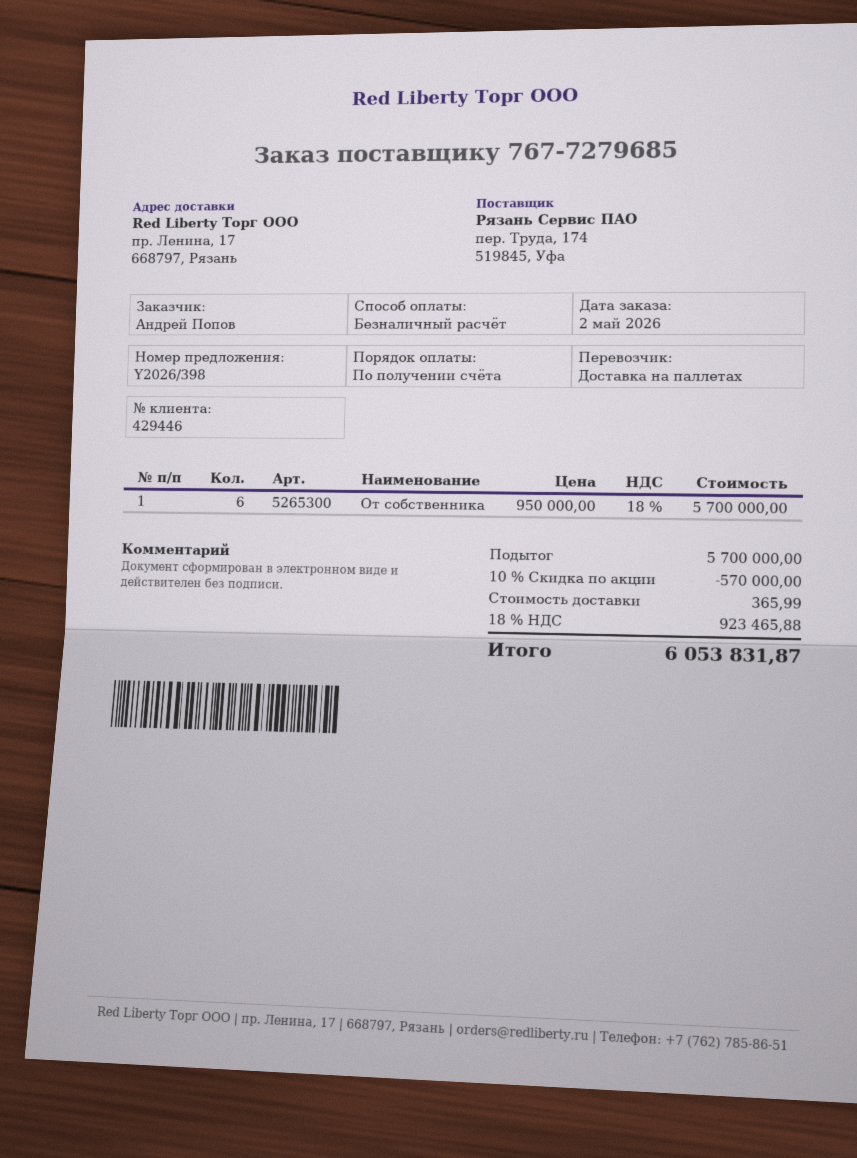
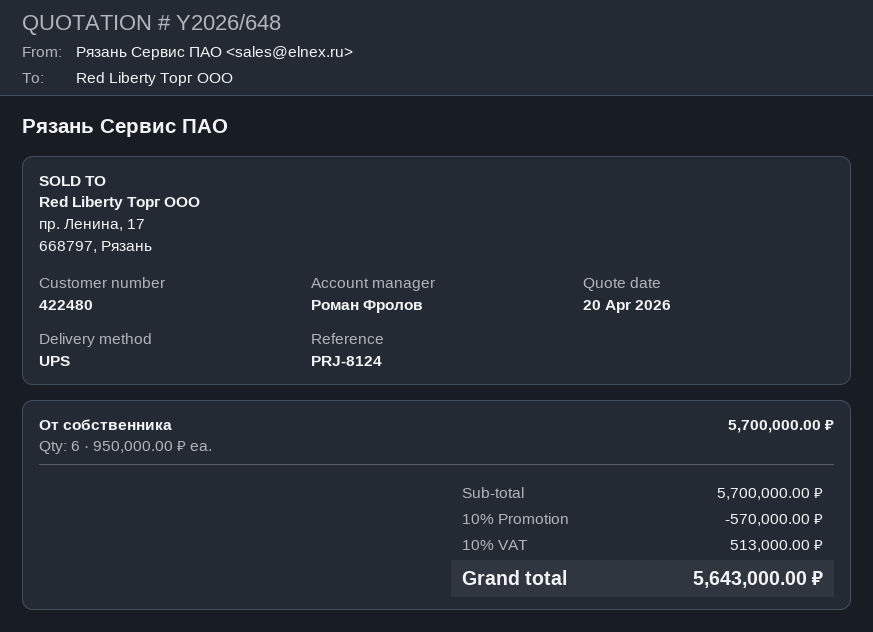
quote number: Y2026/398 -> Y2026/648
customer number: 429446 -> 422480
shipping method: pallet freight -> UPS
shipping: 365.99 -> none
tax: 18% = 923465.88 -> 10% = 513000.00
total: 6053831.87 -> 5643000.00

